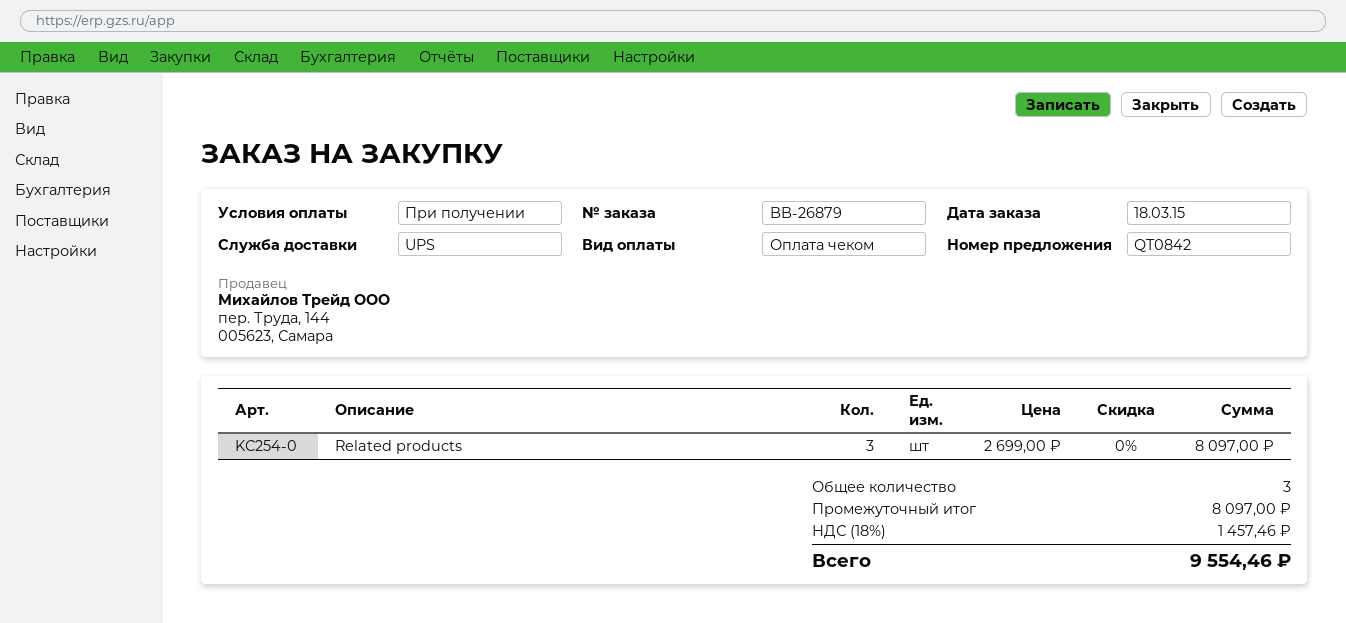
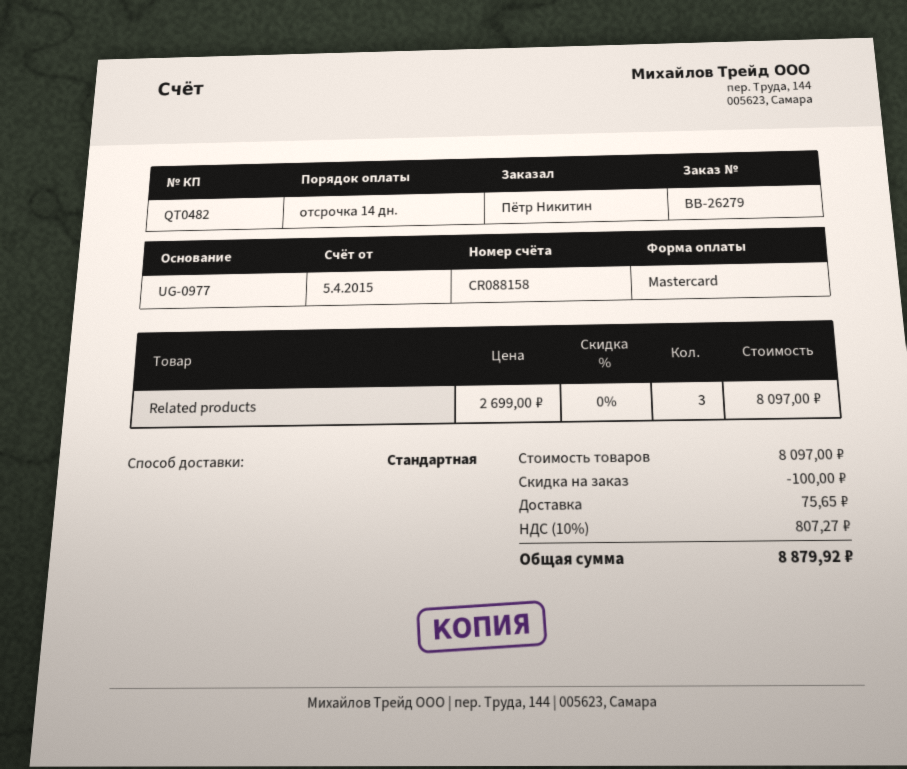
quote number: QT0842 -> QT0482
order number: BB-26879 -> BB-26279
payment terms: on receipt -> 14 days
payment method: cheque -> Mastercard
shipping method: UPS -> standard
discount: none -> 100.00
shipping: none -> 75.65
tax: 18% = 1457.46 -> 10% = 807.27
total: 9554.46 -> 8879.92

